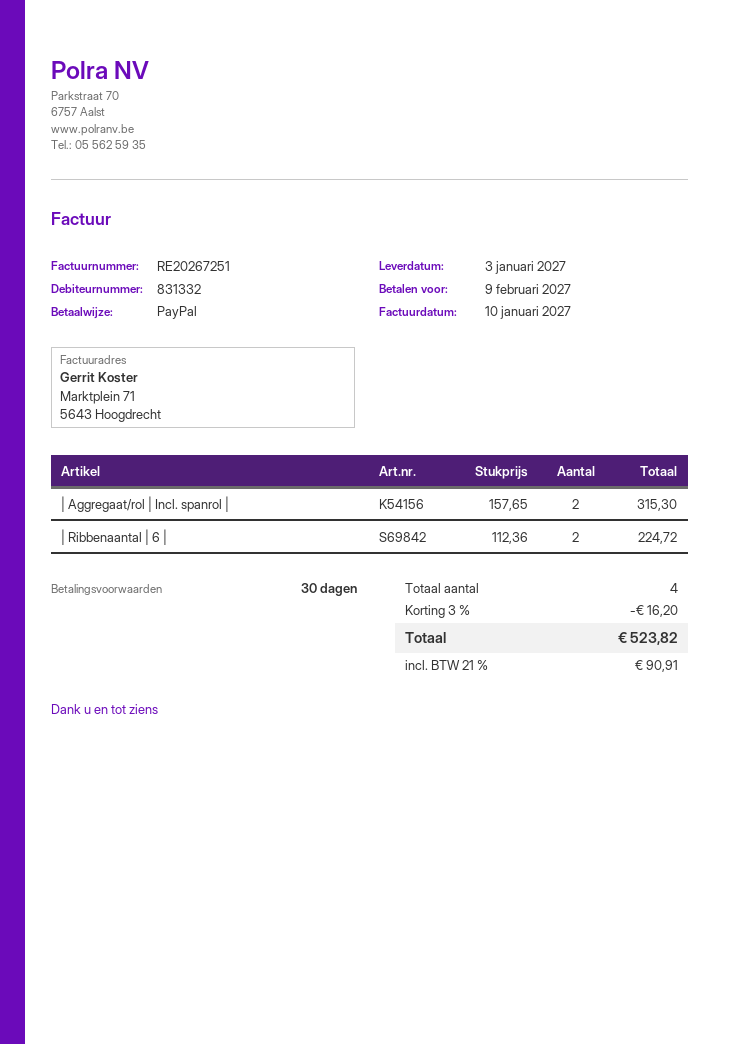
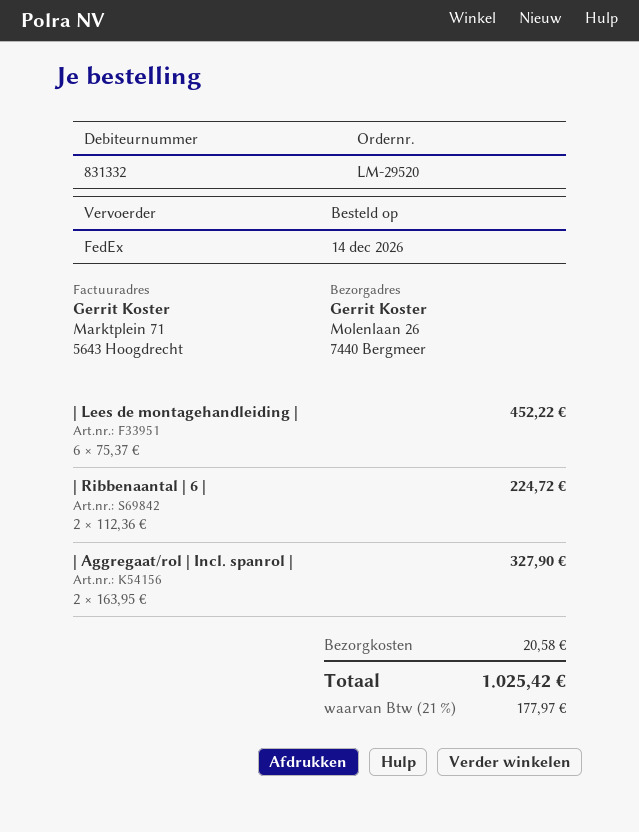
| Aggregaat/rol | Incl. spanrol |: 2 x 157.65 = 315.30 -> 2 x 163.95 = 327.90
| Lees de montagehandleiding |: none -> 6 x 75.37 = 452.22
discount: 3% = 16.20 -> none
shipping: none -> 20.58
tax: 21% = 90.91 -> 21% = 177.97
total: 523.82 -> 1025.42

